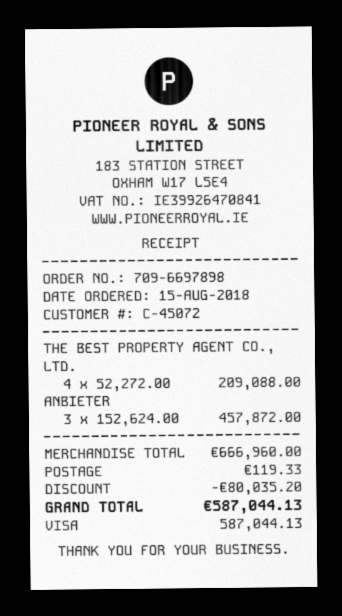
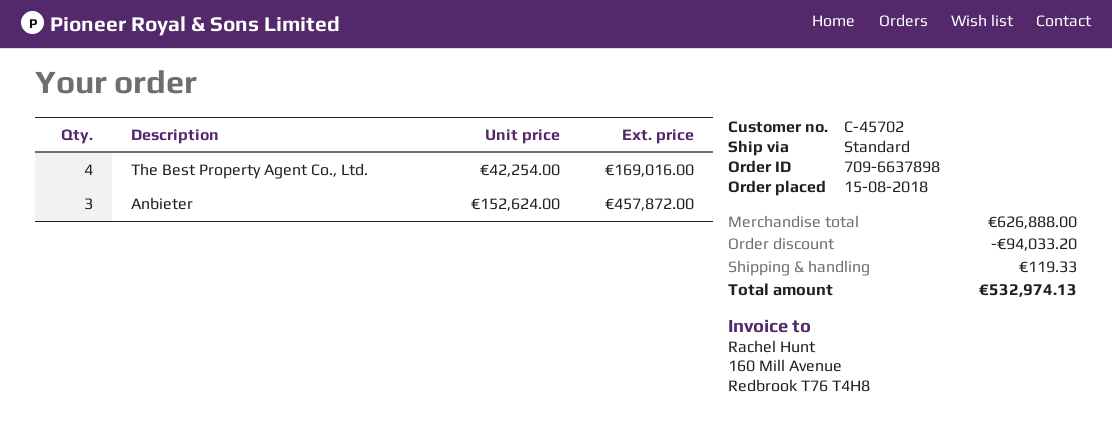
order number: 709-6697898 -> 709-6637898
customer number: C-45072 -> C-45702
THE BEST PROPERTY AGENT CO., LTD.: 4 x 52272.00 = 209088.00 -> 4 x 42254.00 = 169016.00
subtotal: 666960.00 -> 626888.00
discount: 80035.20 -> 94033.20
total: 587044.13 -> 532974.13

